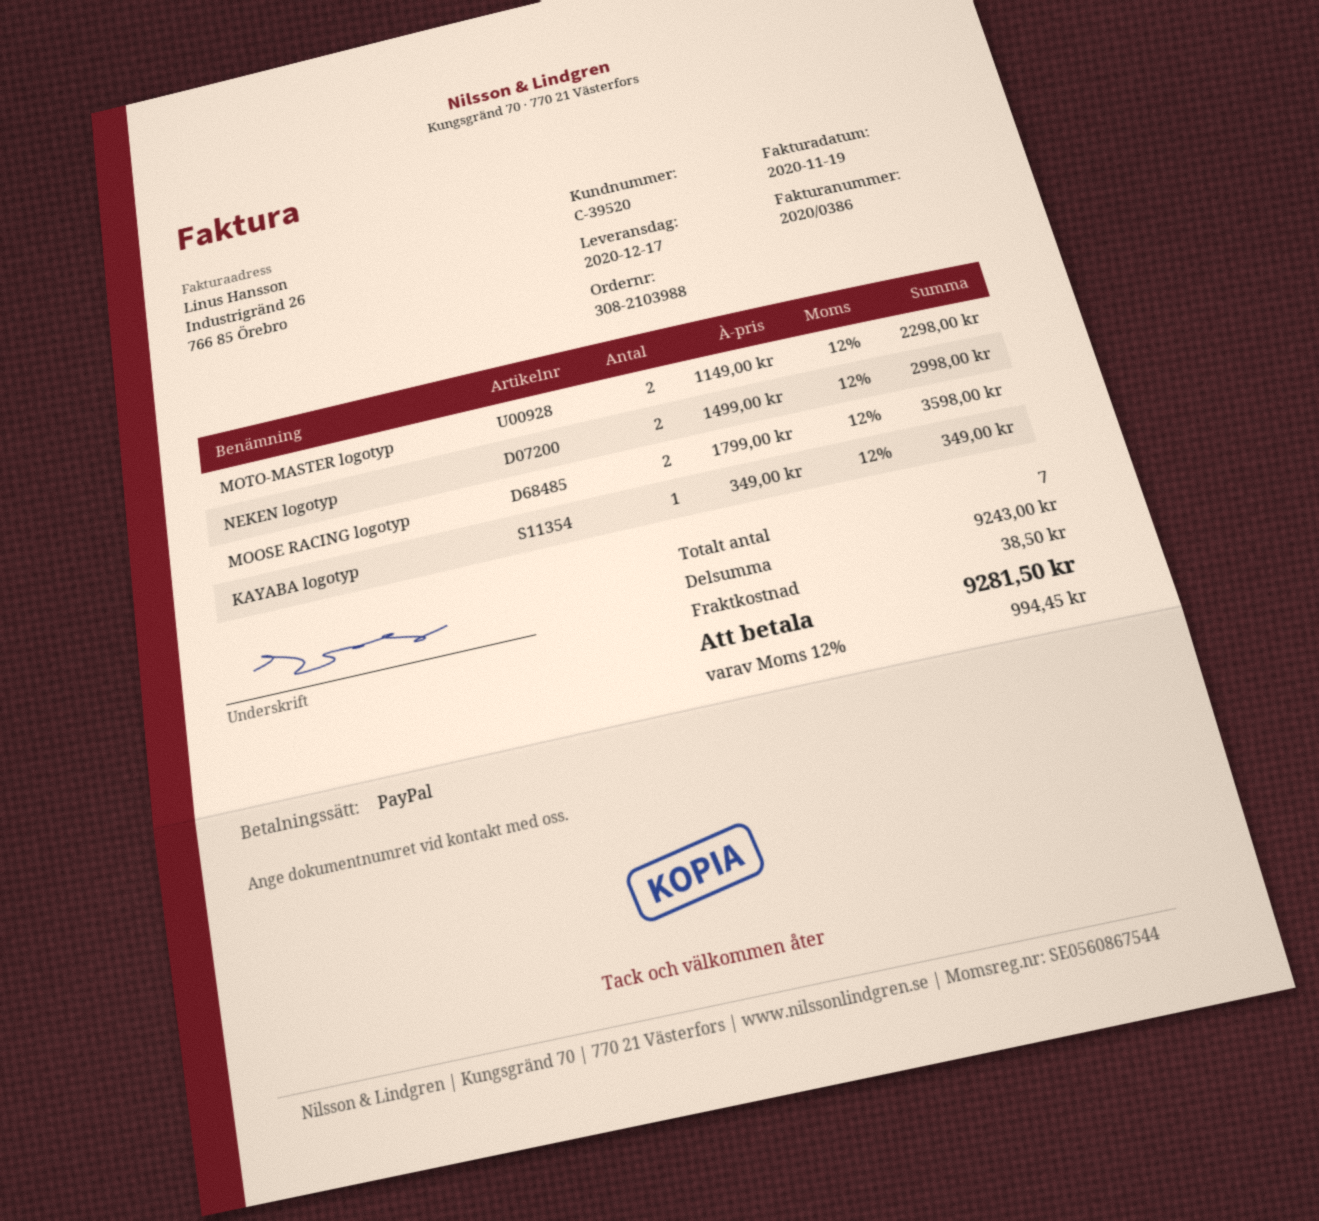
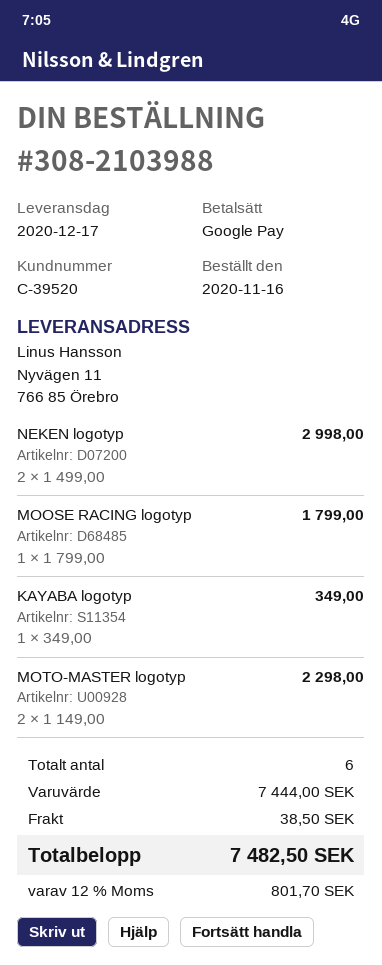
payment method: PayPal -> Google Pay
MOOSE RACING logotyp: 2 x 1799.00 = 3598.00 -> 1 x 1799.00 = 1799.00
total quantity: 7 -> 6
subtotal: 9243.00 -> 7444.00
tax: 12% = 994.45 -> 12% = 801.70
total: 9281.50 -> 7482.50

